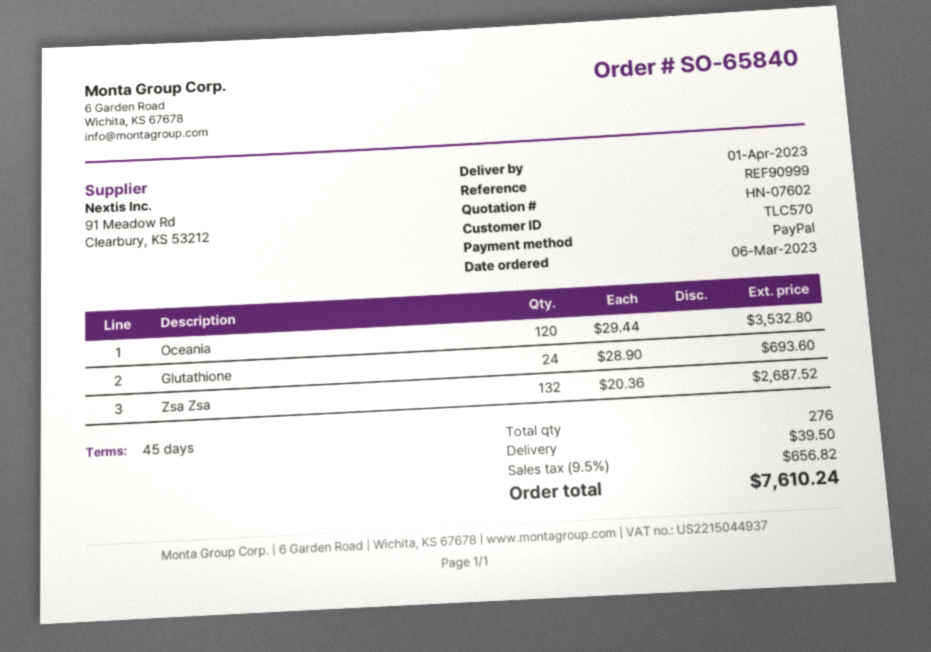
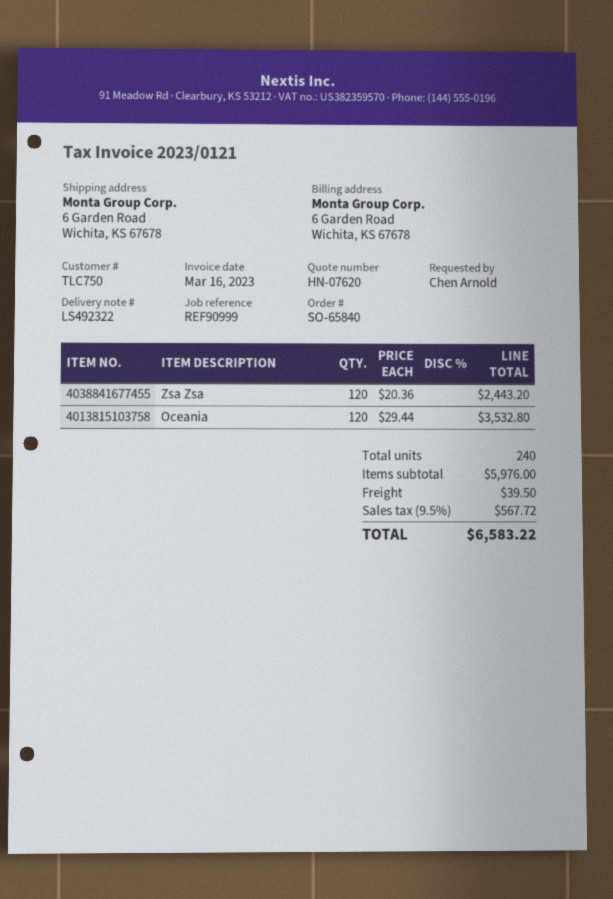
quote number: HN-07602 -> HN-07620
customer number: TLC570 -> TLC750
Glutathione: 24 x 28.90 = 693.60 -> none
Zsa Zsa: 132 x 20.36 = 2687.52 -> 120 x 20.36 = 2443.20
total quantity: 276 -> 240
tax: 9.5% = 656.82 -> 9.5% = 567.72
total: 7610.24 -> 6583.22

